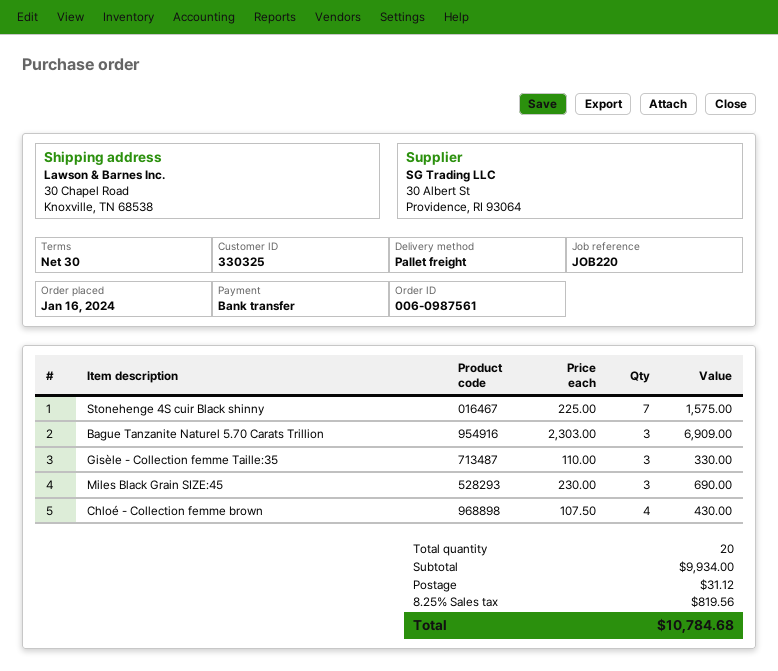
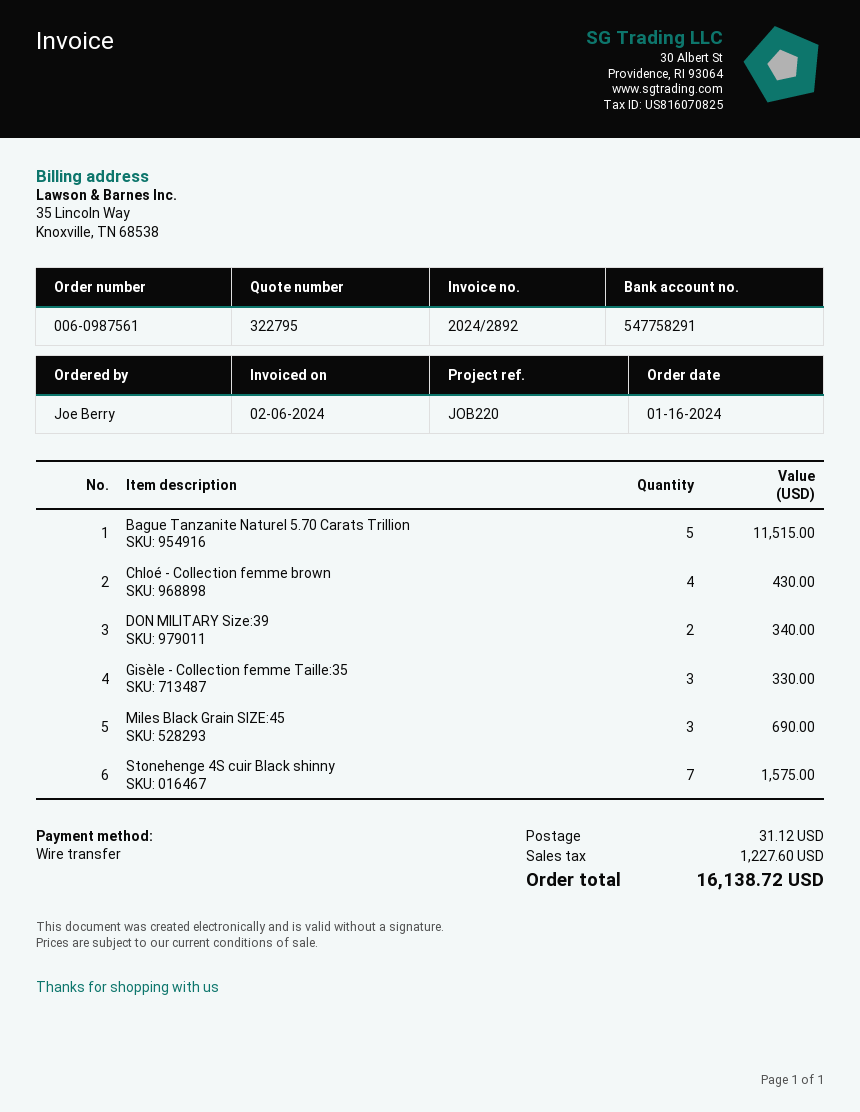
Bague Tanzanite Naturel 5.70 Carats Trillion: 3 for 6909.00 -> 5 for 11515.00
DON MILITARY Size:39: none -> 2 for 340.00
tax: 819.56 -> 1227.60
total: 10784.68 -> 16138.72

